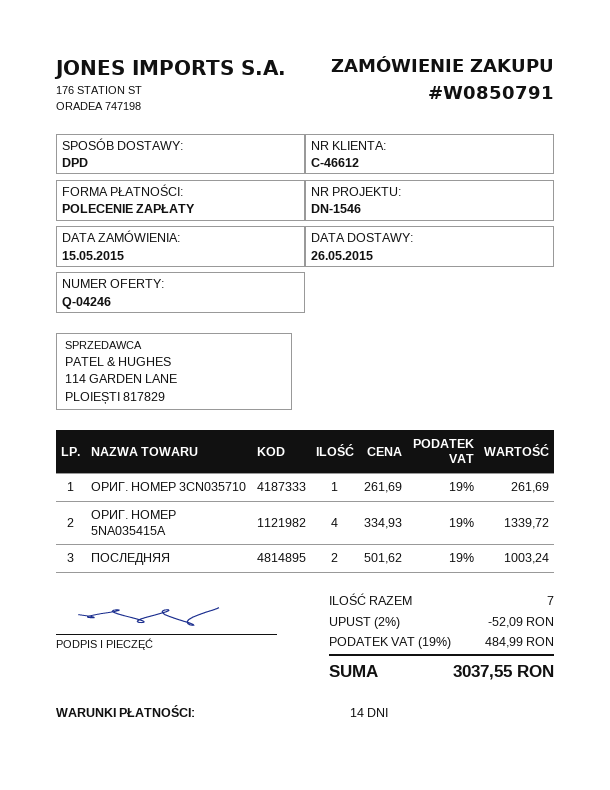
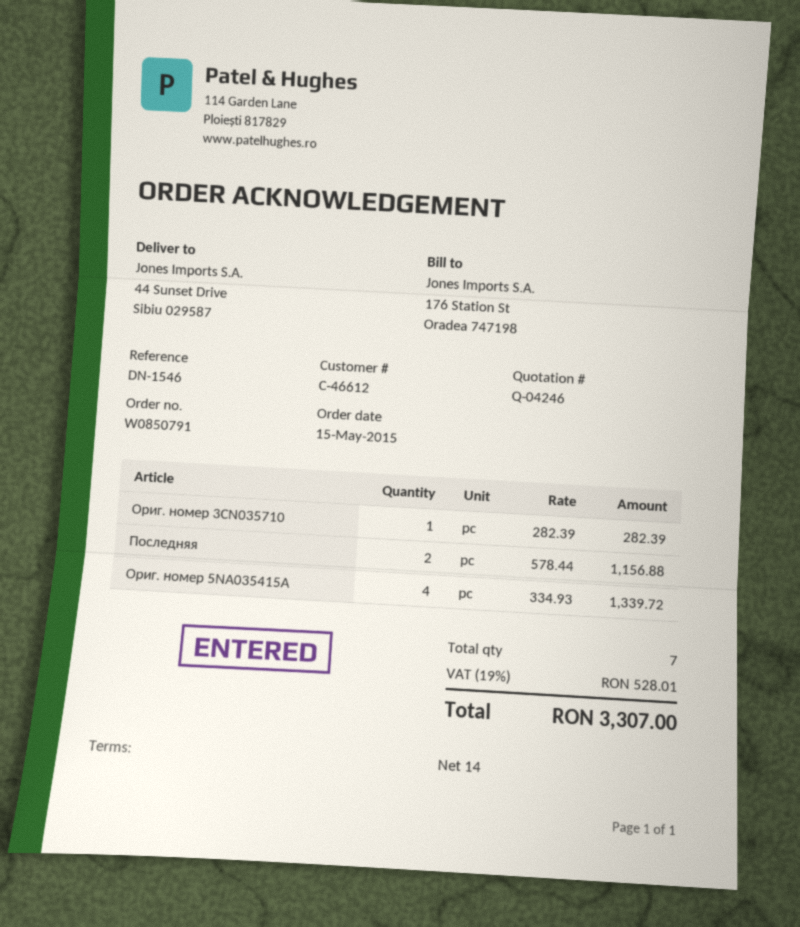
ОРИГ. НОМЕР 3CN035710: 1 x 261.69 = 261.69 -> 1 x 282.39 = 282.39
ПОСЛЕДНЯЯ: 2 x 501.62 = 1003.24 -> 2 x 578.44 = 1156.88
discount: 2% = 52.09 -> none
tax: 19% = 484.99 -> 19% = 528.01
total: 3037.55 -> 3307.00

